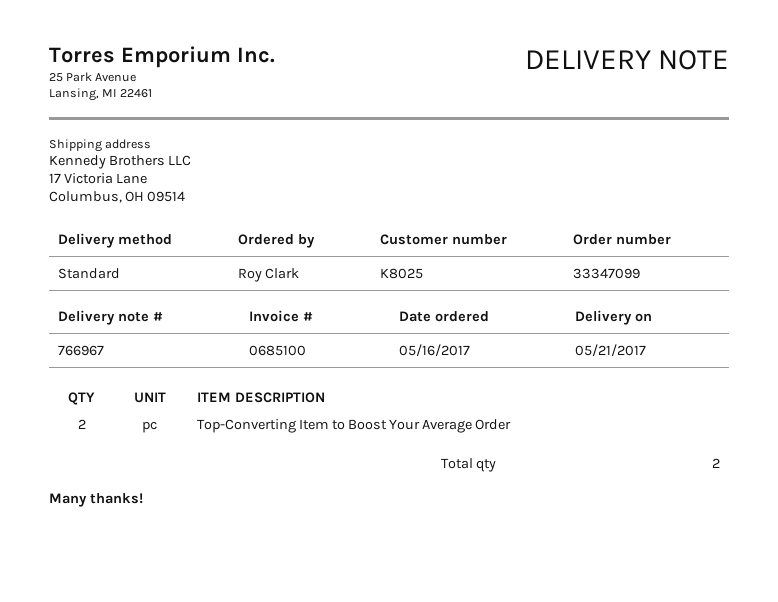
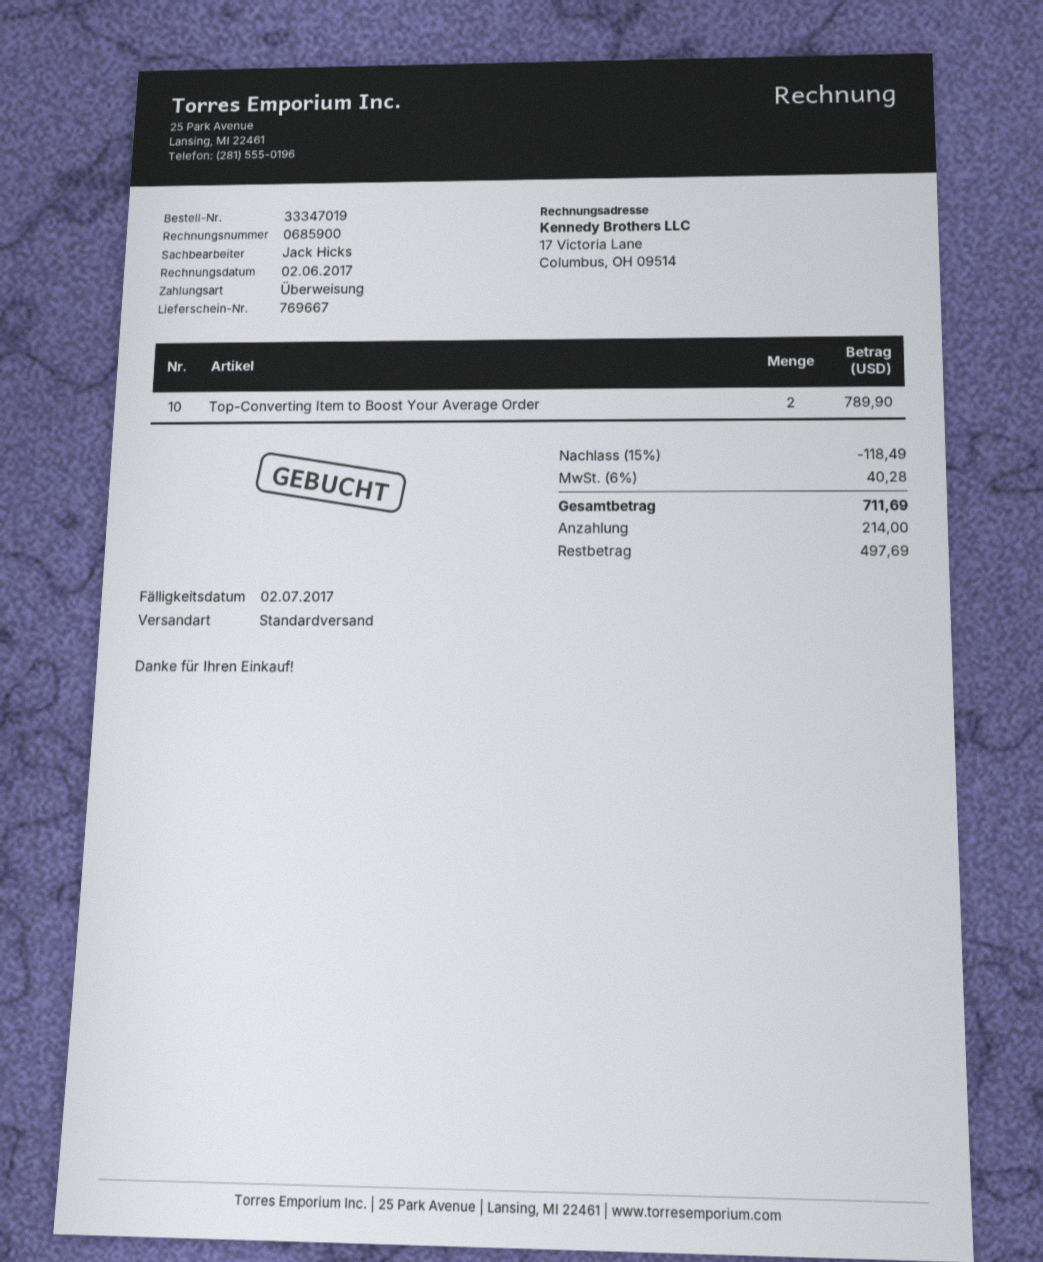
order number: 33347099 -> 33347019
delivery note number: 766967 -> 769667
invoice number: 0685100 -> 0685900

